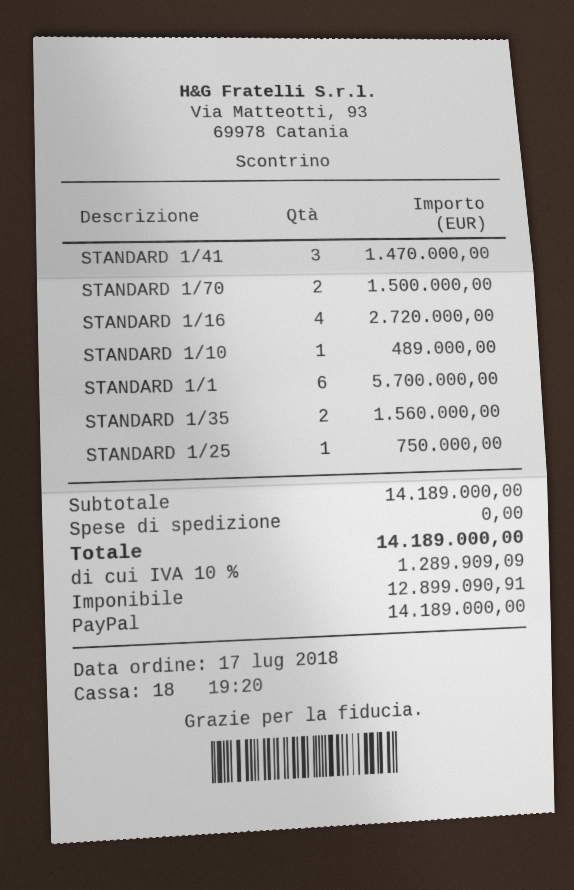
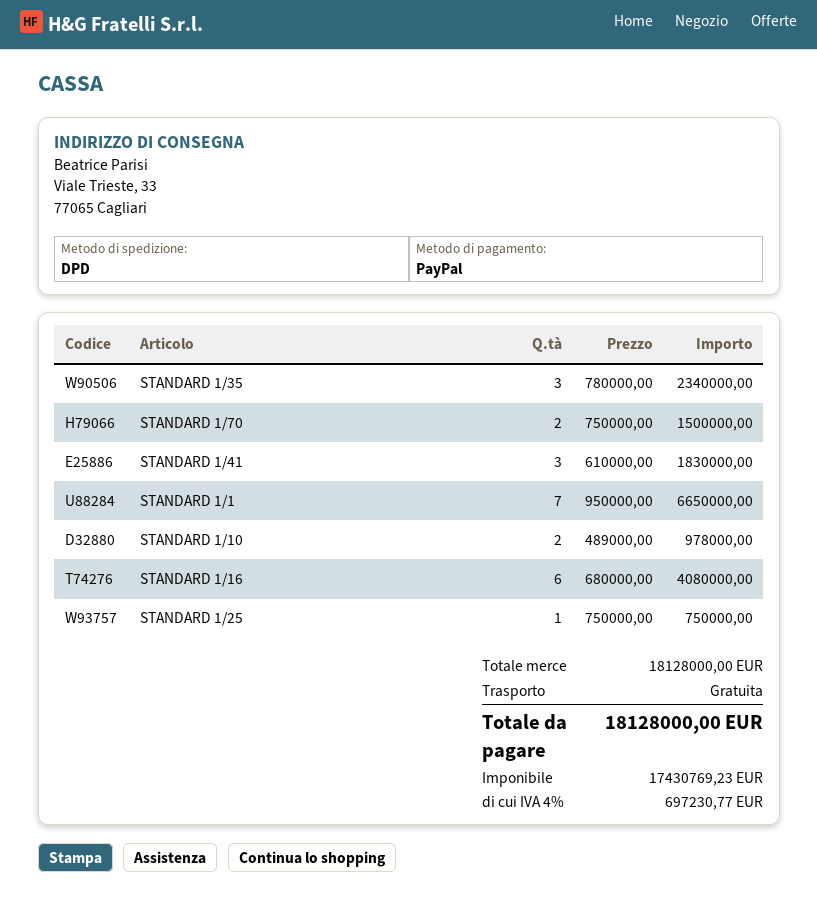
STANDARD 1/41: 3 for 1470000.00 -> 3 for 1830000.00
STANDARD 1/16: 4 for 2720000.00 -> 6 for 4080000.00
STANDARD 1/10: 1 for 489000.00 -> 2 for 978000.00
STANDARD 1/1: 6 for 5700000.00 -> 7 for 6650000.00
STANDARD 1/35: 2 for 1560000.00 -> 3 for 2340000.00
subtotal: 14189000.00 -> 18128000.00
net: 12899090.91 -> 17430769.23
tax: 10% = 1289909.09 -> 4% = 697230.77
total: 14189000.00 -> 18128000.00

